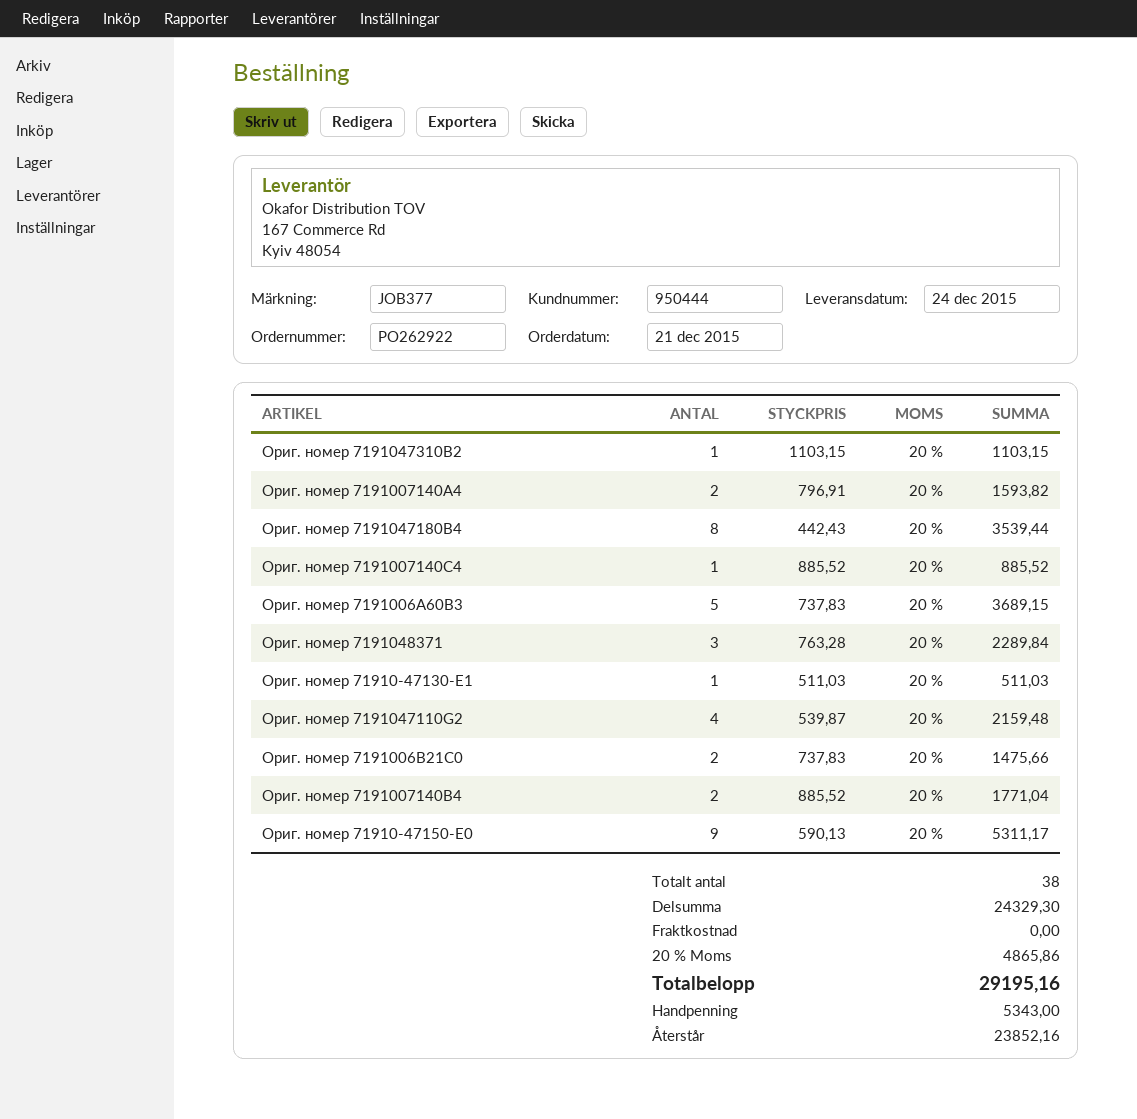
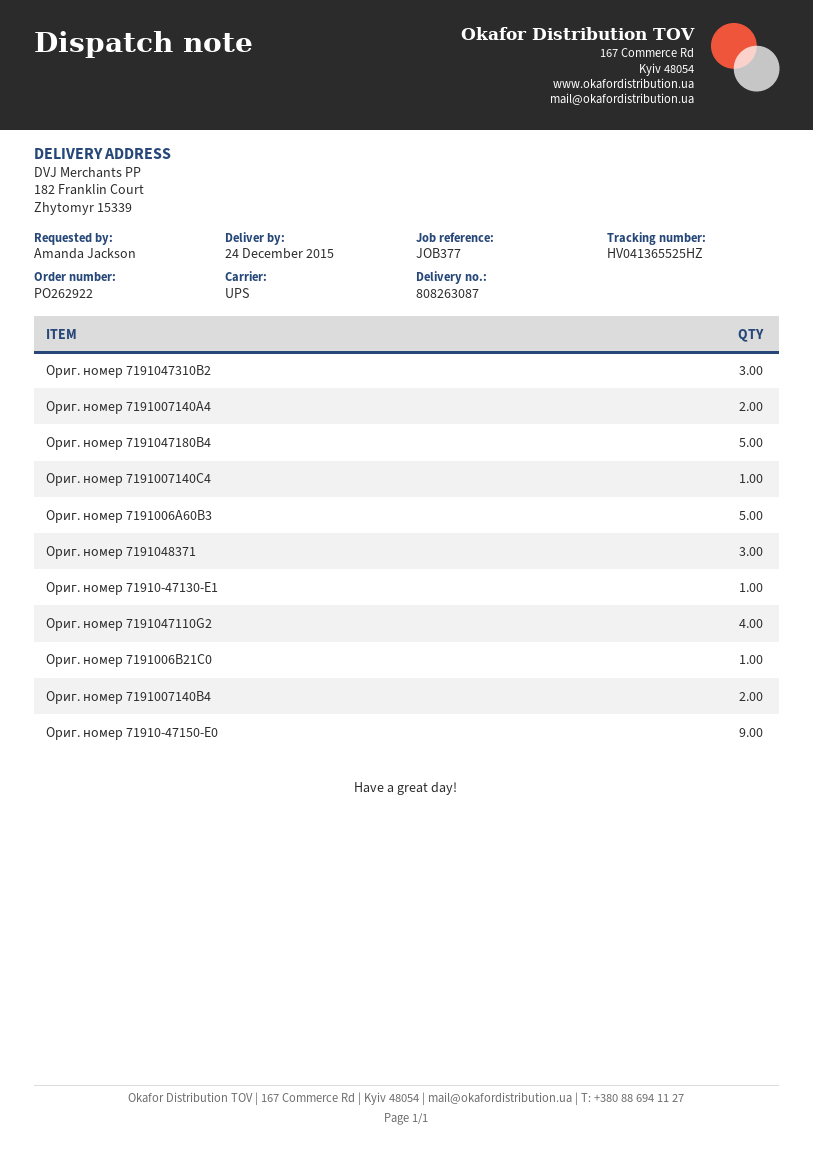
Ориг. номер 7191047310B2: 1 -> 3
Ориг. номер 7191047180B4: 8 -> 5
Ориг. номер 7191006B21C0: 2 -> 1

